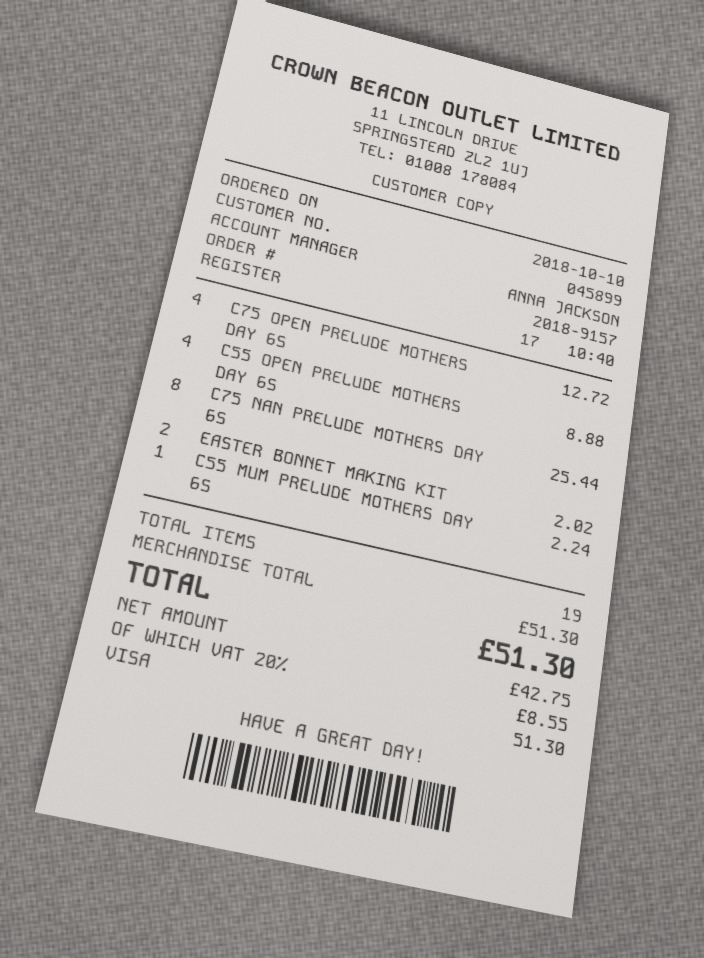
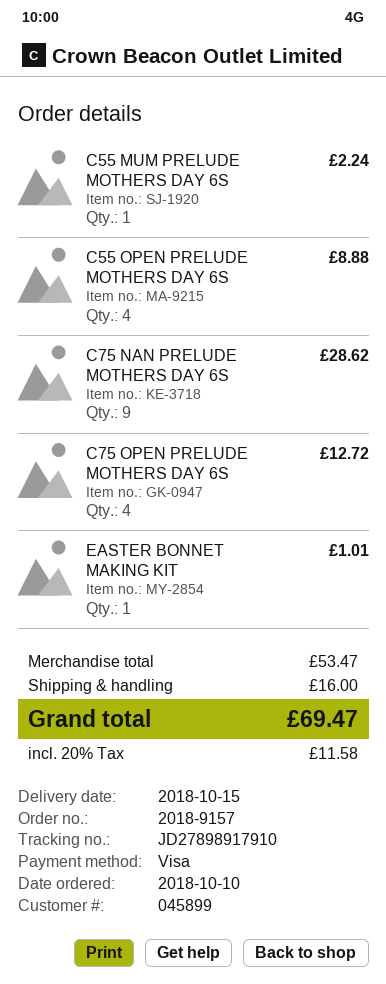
C75 NAN PRELUDE MOTHERS DAY 6S: 8 for 25.44 -> 9 for 28.62
EASTER BONNET MAKING KIT: 2 for 2.02 -> 1 for 1.01
subtotal: 51.30 -> 53.47
shipping: none -> 16.00
tax: 20% = 8.55 -> 20% = 11.58
total: 51.30 -> 69.47

